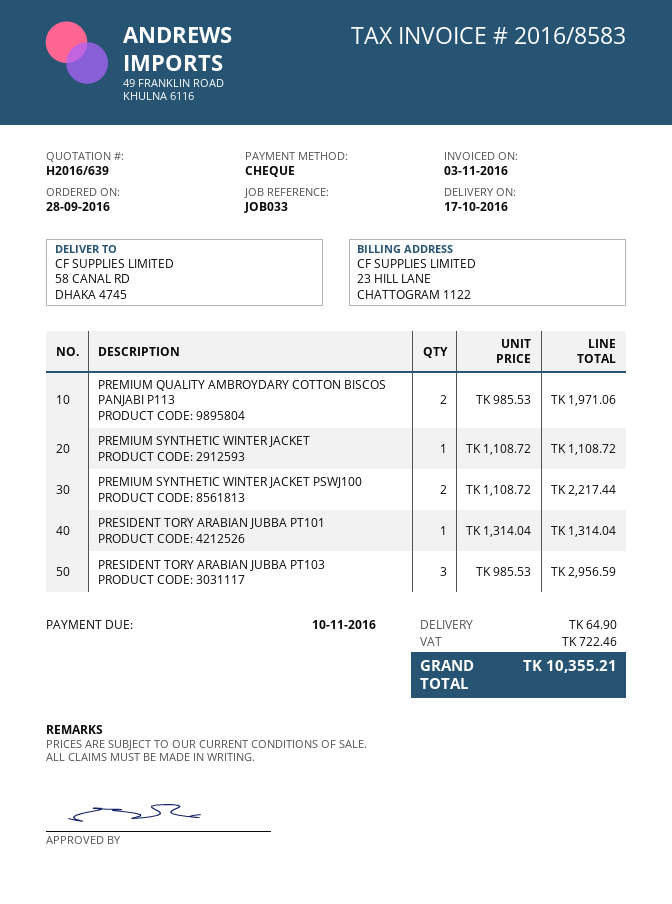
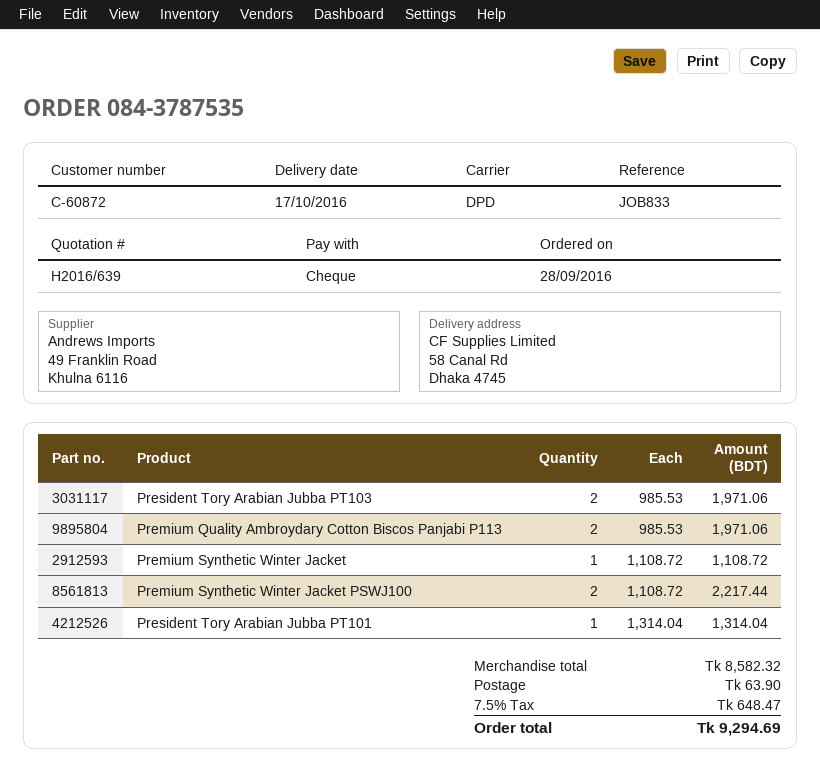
reference: JOB033 -> JOB833
PRESIDENT TORY ARABIAN JUBBA PT103: 3 x 985.53 = 2956.59 -> 2 x 985.53 = 1971.06
shipping: 64.90 -> 63.90
tax: 722.46 -> 648.47
total: 10355.21 -> 9294.69

